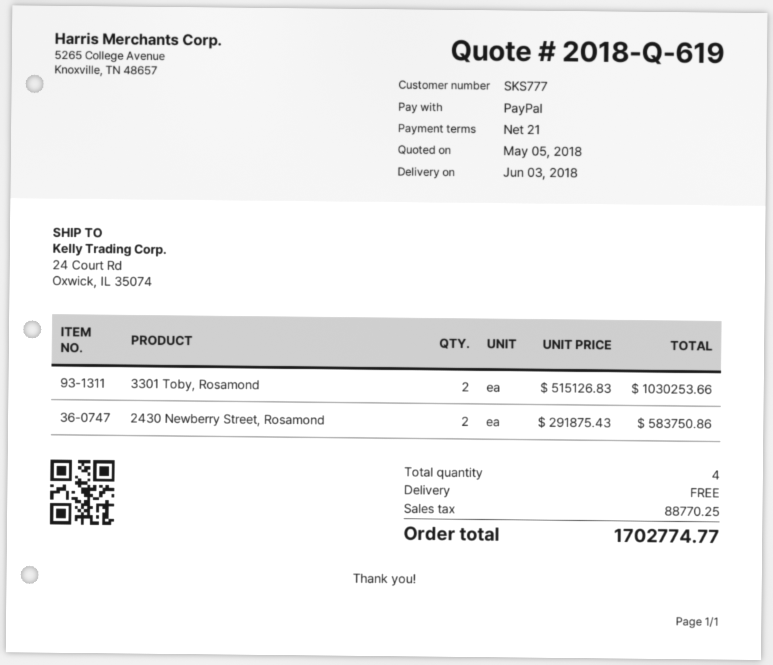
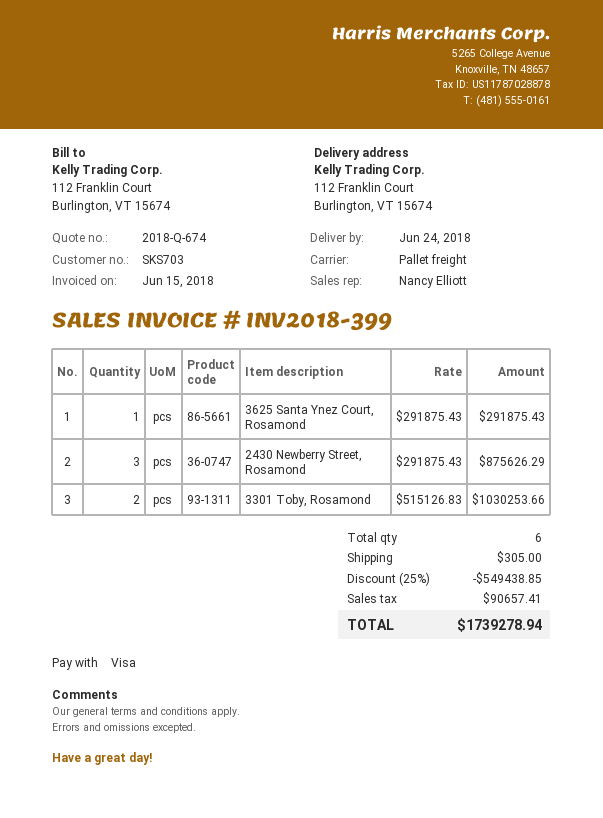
quote number: 2018-Q-619 -> 2018-Q-674
delivery date: 2018-06-03 -> 2018-06-24
customer number: SKS777 -> SKS703
payment method: PayPal -> Visa
ship to: 24 Court Rd, Oxwick, IL 35074 -> 112 Franklin Court, Burlington, VT 15674
2430 Newberry Street, Rosamond: 2 x 291875.43 = 583750.86 -> 3 x 291875.43 = 875626.29
3625 Santa Ynez Court, Rosamond: none -> 1 x 291875.43 = 291875.43
total quantity: 4 -> 6
discount: none -> 25% = 549438.85
shipping: 0.00 -> 305.00
tax: 88770.25 -> 90657.41
total: 1702774.77 -> 1739278.94

